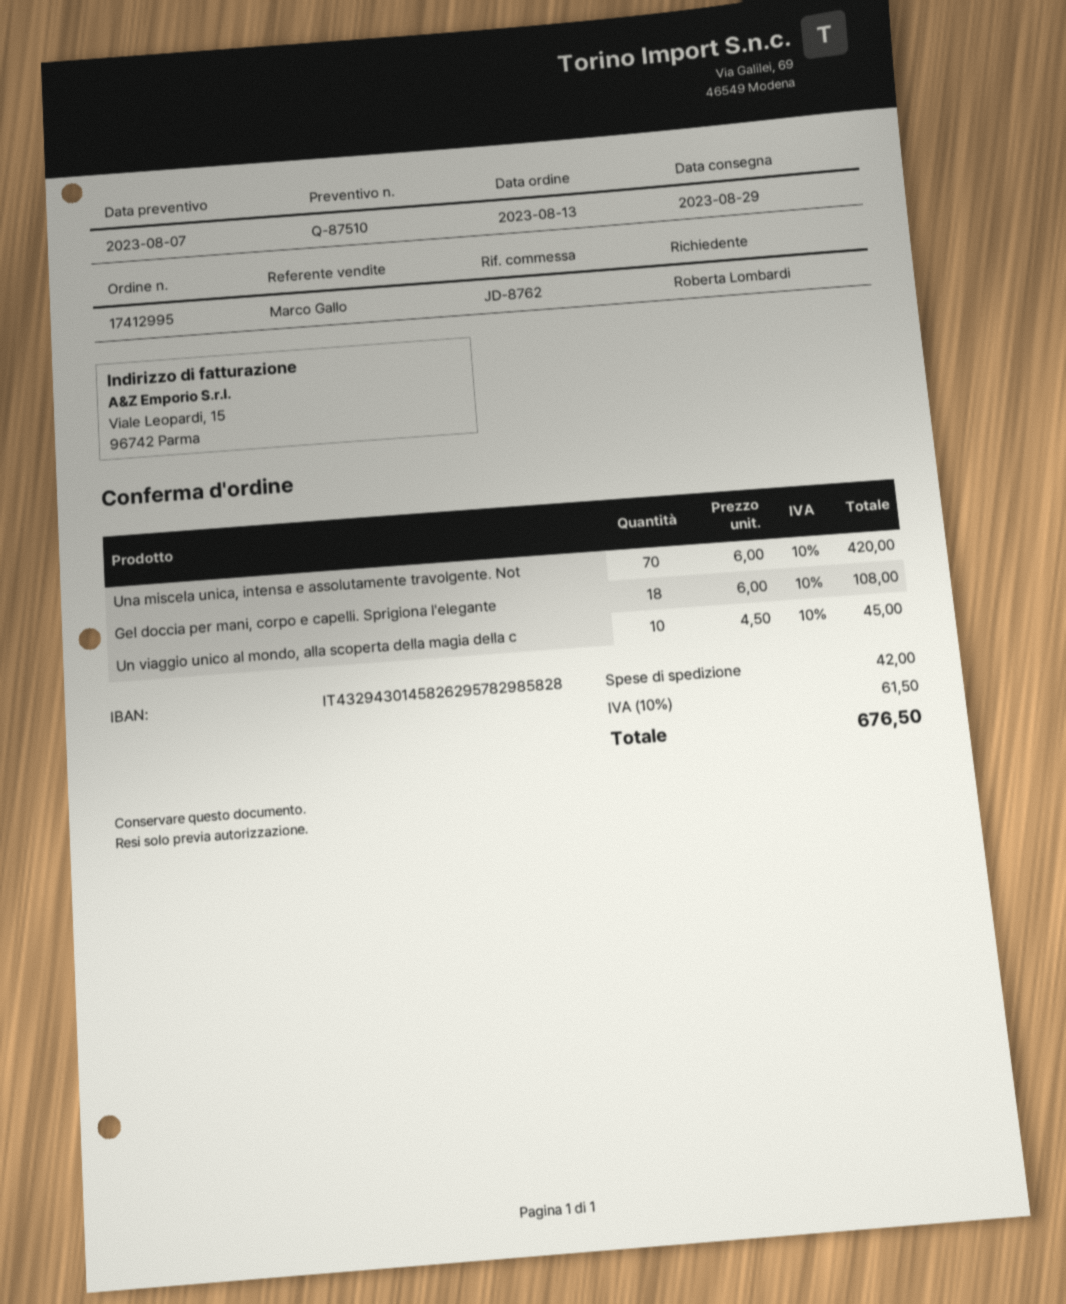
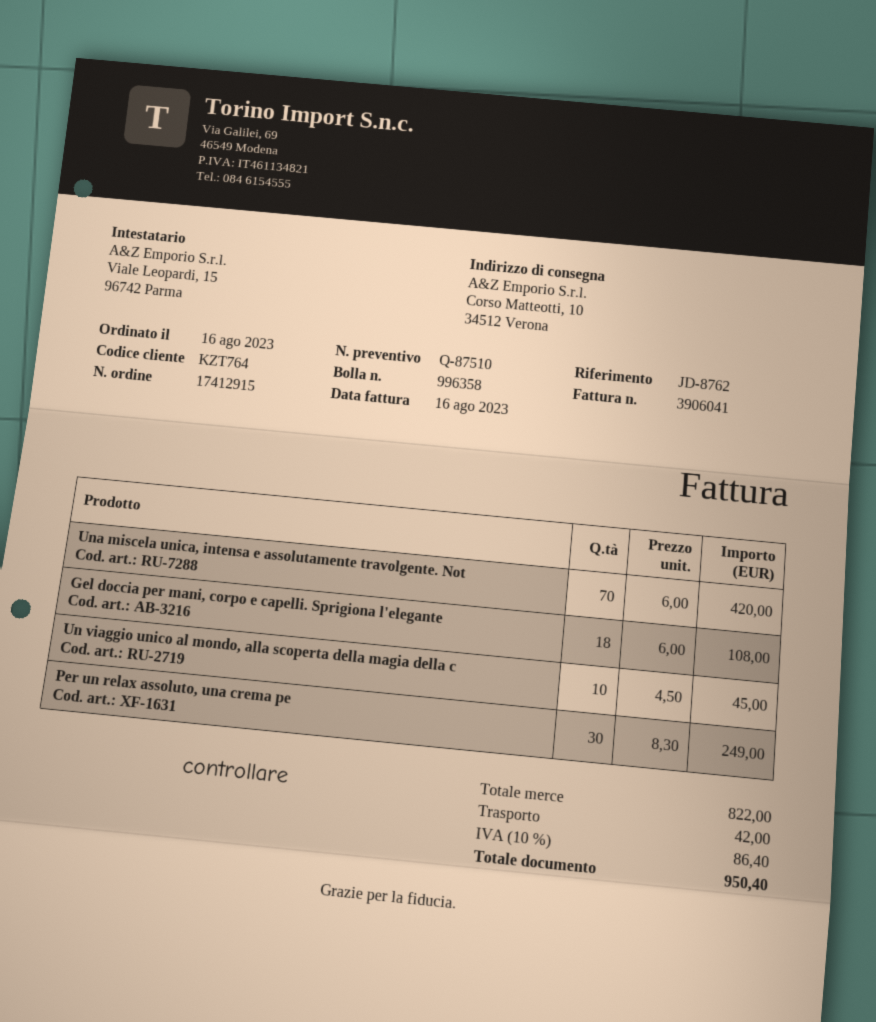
order number: 17412995 -> 17412915
order date: 2023-08-13 -> 2023-08-16
Per un relax assoluto, una crema pe: none -> 30 x 8.30 = 249.00
tax: 10% = 61.50 -> 10% = 86.40
total: 676.50 -> 950.40

